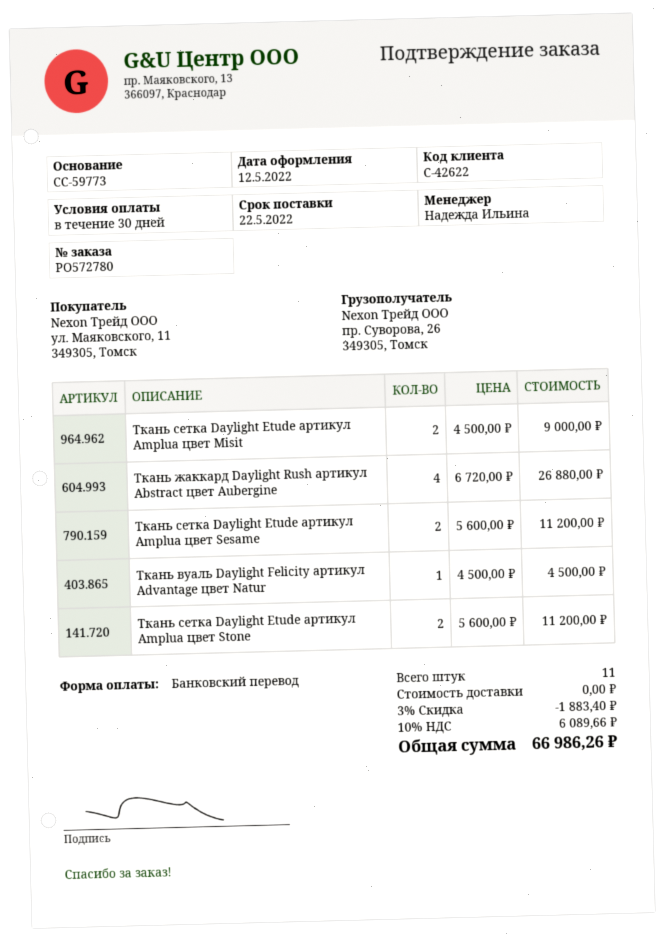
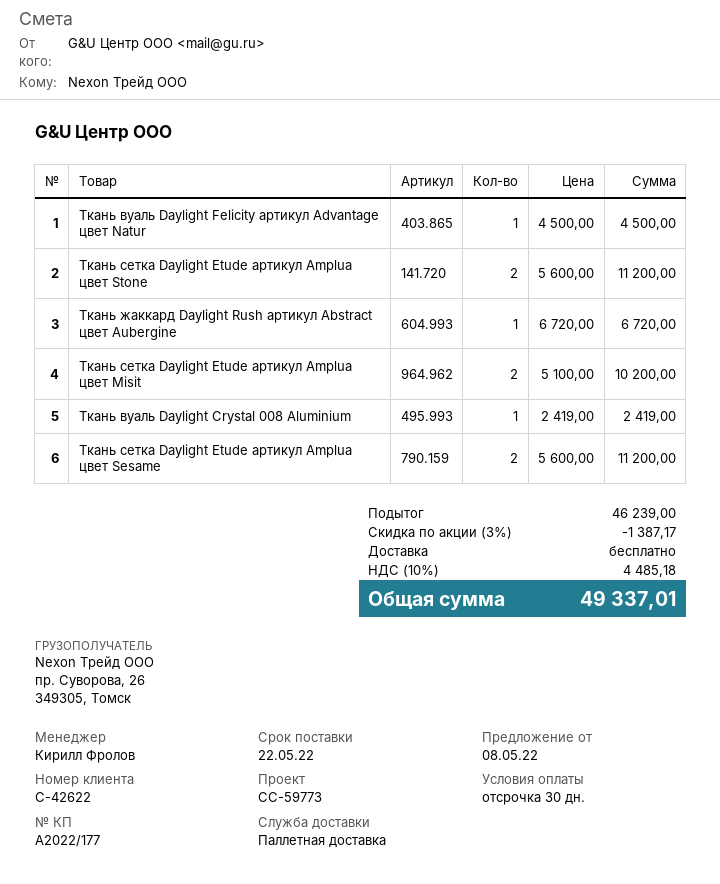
sales rep: Надежда Ильина -> Кирилл Фролов
Ткань сетка Daylight Etude артикул Amplua цвет Misit: 2 x 4500.00 = 9000.00 -> 2 x 5100.00 = 10200.00
Ткань жаккард Daylight Rush артикул Abstract цвет Aubergine: 4 x 6720.00 = 26880.00 -> 1 x 6720.00 = 6720.00
Ткань вуаль Daylight Crystal 008 Aluminium: none -> 1 x 2419.00 = 2419.00
discount: 3% = 1883.40 -> 3% = 1387.17
tax: 10% = 6089.66 -> 10% = 4485.18
total: 66986.26 -> 49337.01

